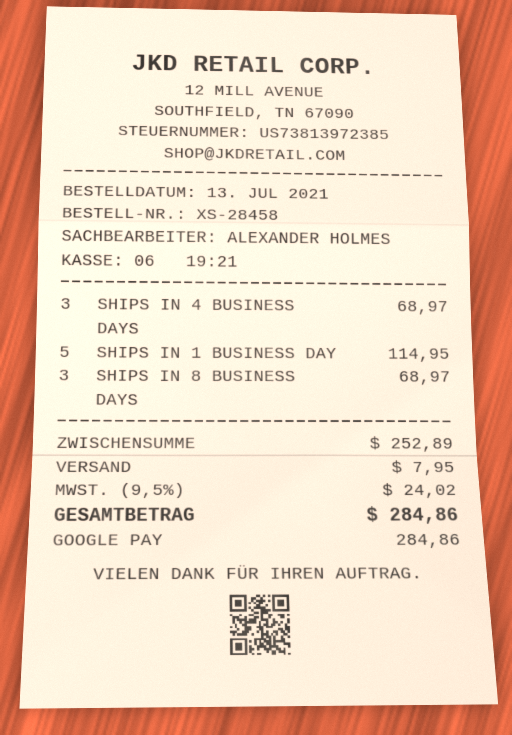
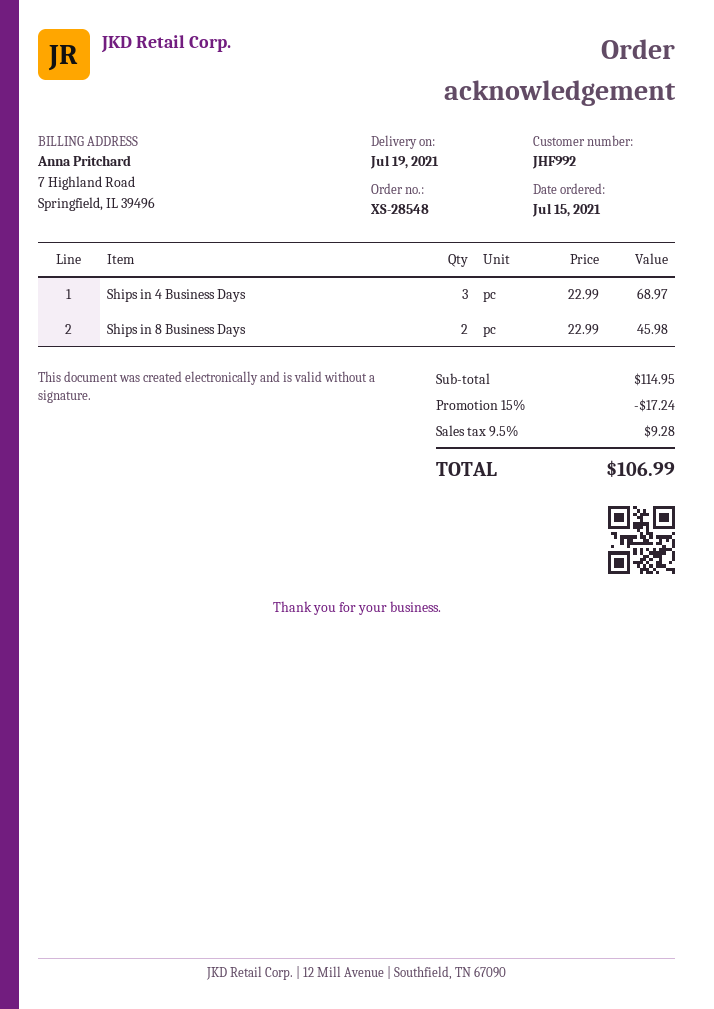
order number: XS-28458 -> XS-28548
order date: 2021-07-13 -> 2021-07-15
SHIPS IN 1 BUSINESS DAY: 5 for 114.95 -> none
SHIPS IN 8 BUSINESS DAYS: 3 for 68.97 -> 2 for 45.98
subtotal: 252.89 -> 114.95
discount: none -> 15% = 17.24
shipping: 7.95 -> none
tax: 9.5% = 24.02 -> 9.5% = 9.28
total: 284.86 -> 106.99

